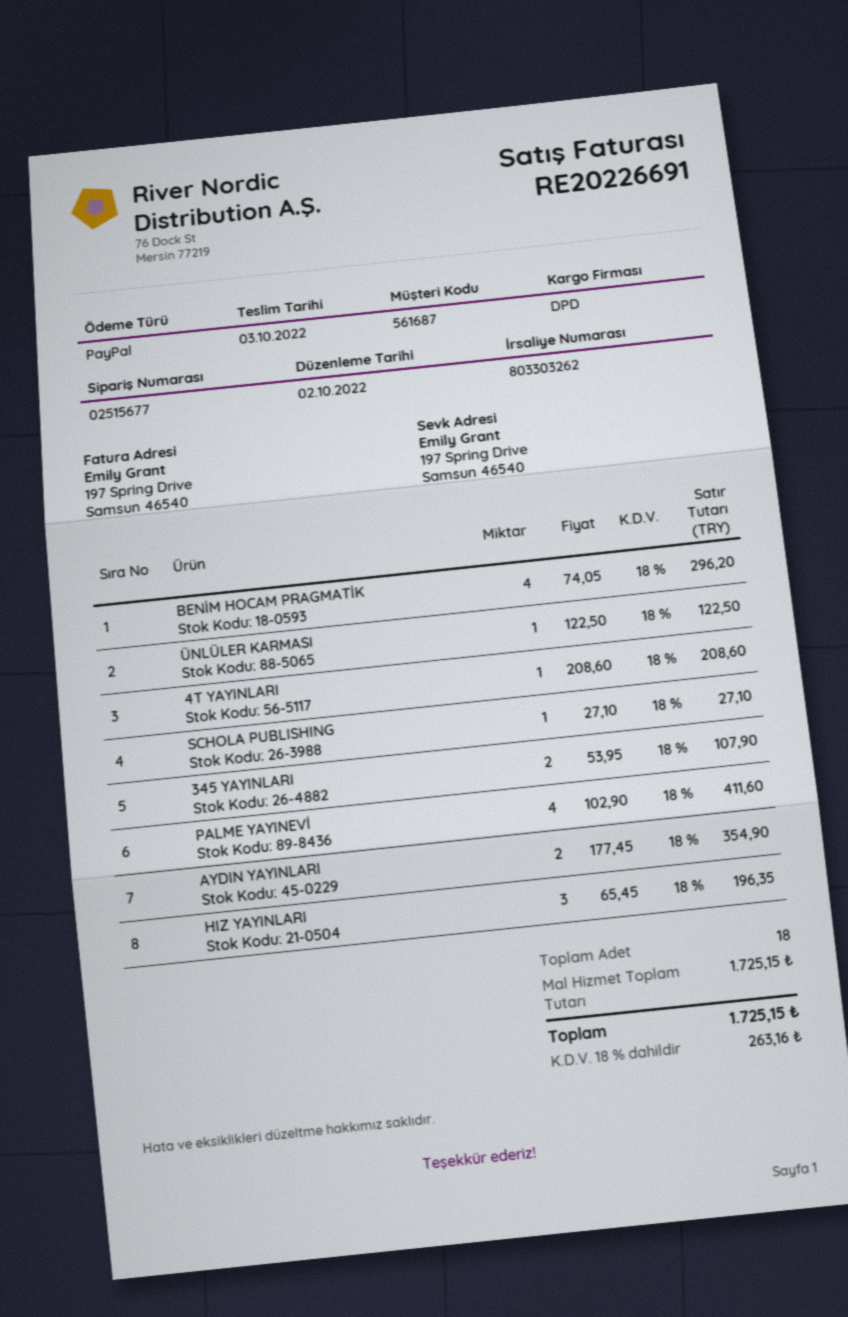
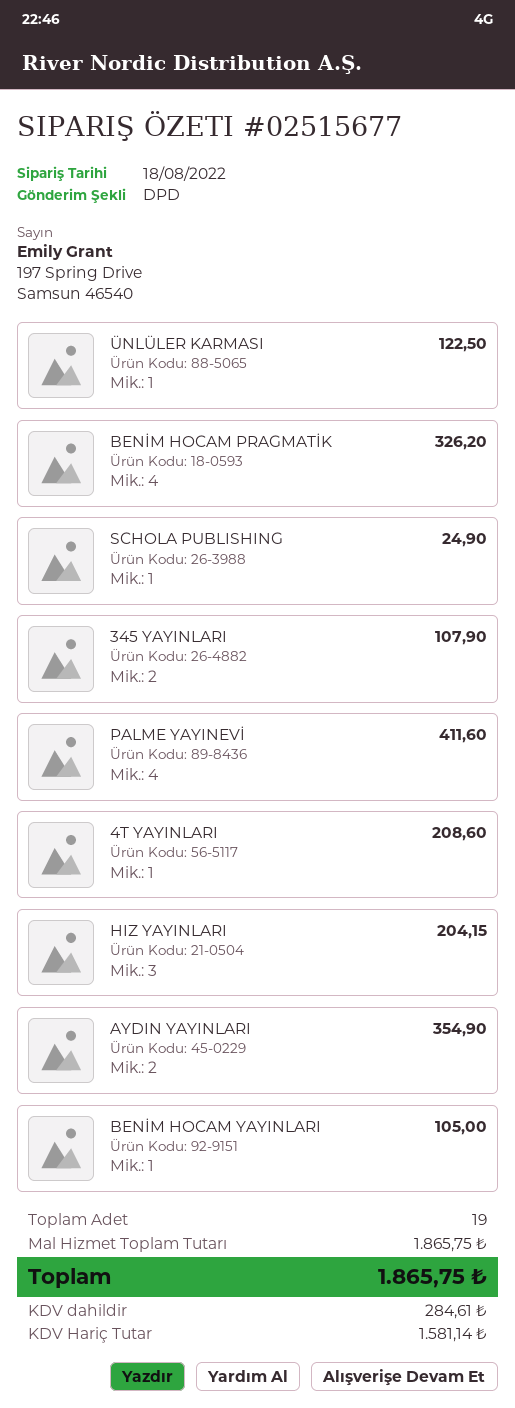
BENİM HOCAM PRAGMATİK: 4 for 296.20 -> 4 for 326.20
SCHOLA PUBLISHING: 1 for 27.10 -> 1 for 24.90
HIZ YAYINLARI: 3 for 196.35 -> 3 for 204.15
BENİM HOCAM YAYINLARI: none -> 1 for 105.00
total quantity: 18 -> 19
subtotal: 1725.15 -> 1865.75
tax: 263.16 -> 284.61
total: 1725.15 -> 1865.75

